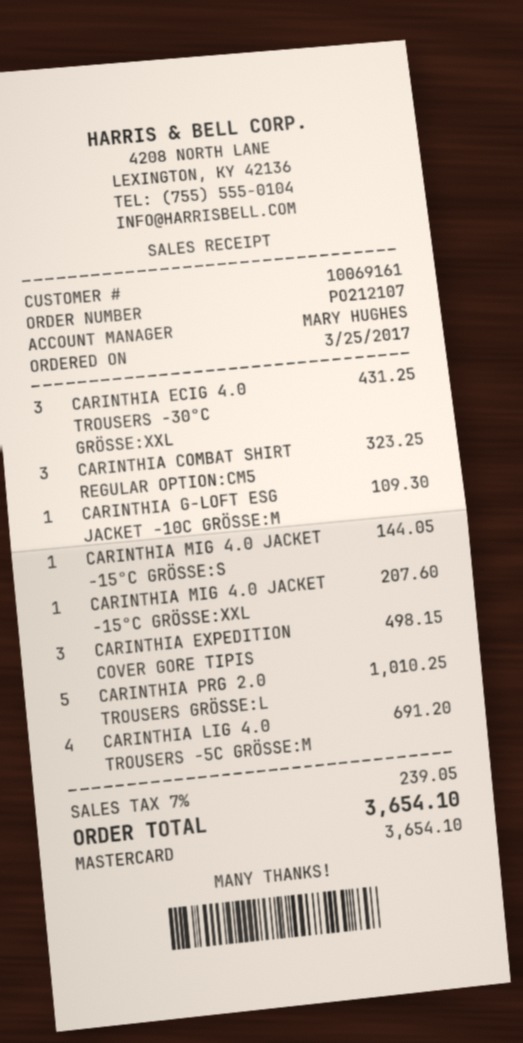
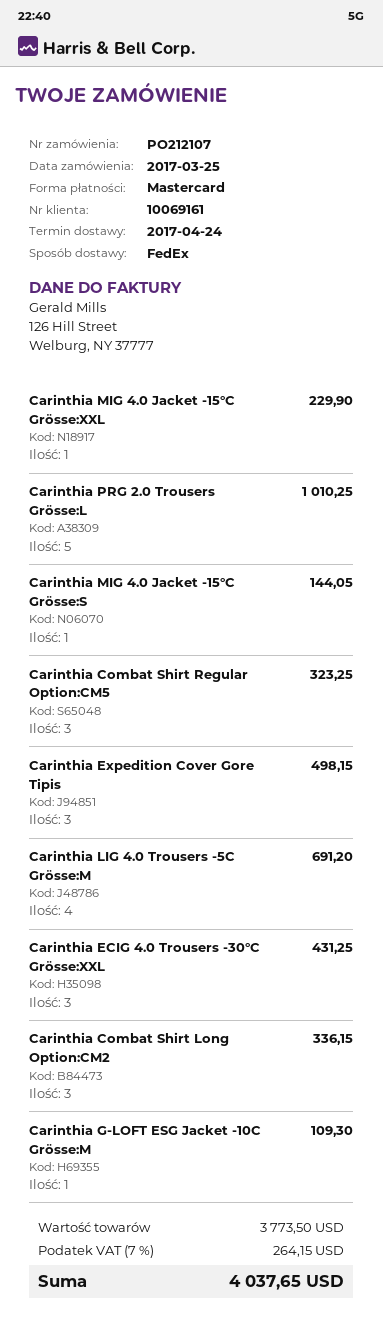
CARINTHIA MIG 4.0 JACKET -15°C GRÖSSE:XXL: 1 for 207.60 -> 1 for 229.90
Carinthia Combat Shirt Long Option:CM2: none -> 3 for 336.15
tax: 7% = 239.05 -> 7% = 264.15
total: 3654.10 -> 4037.65

